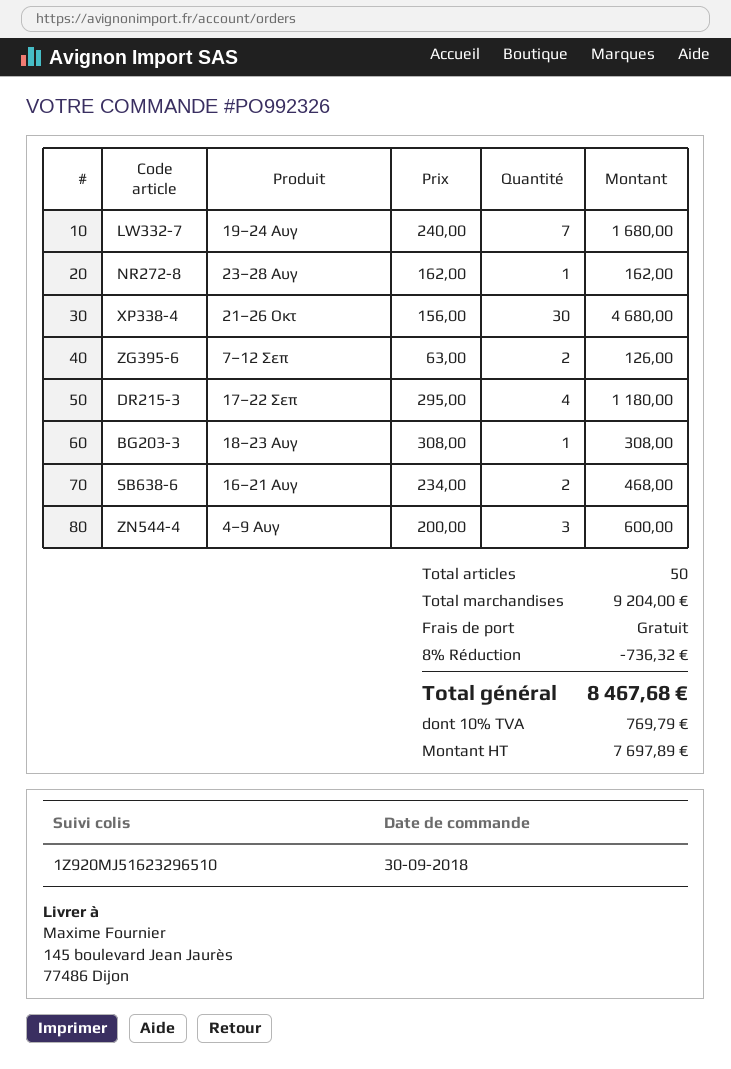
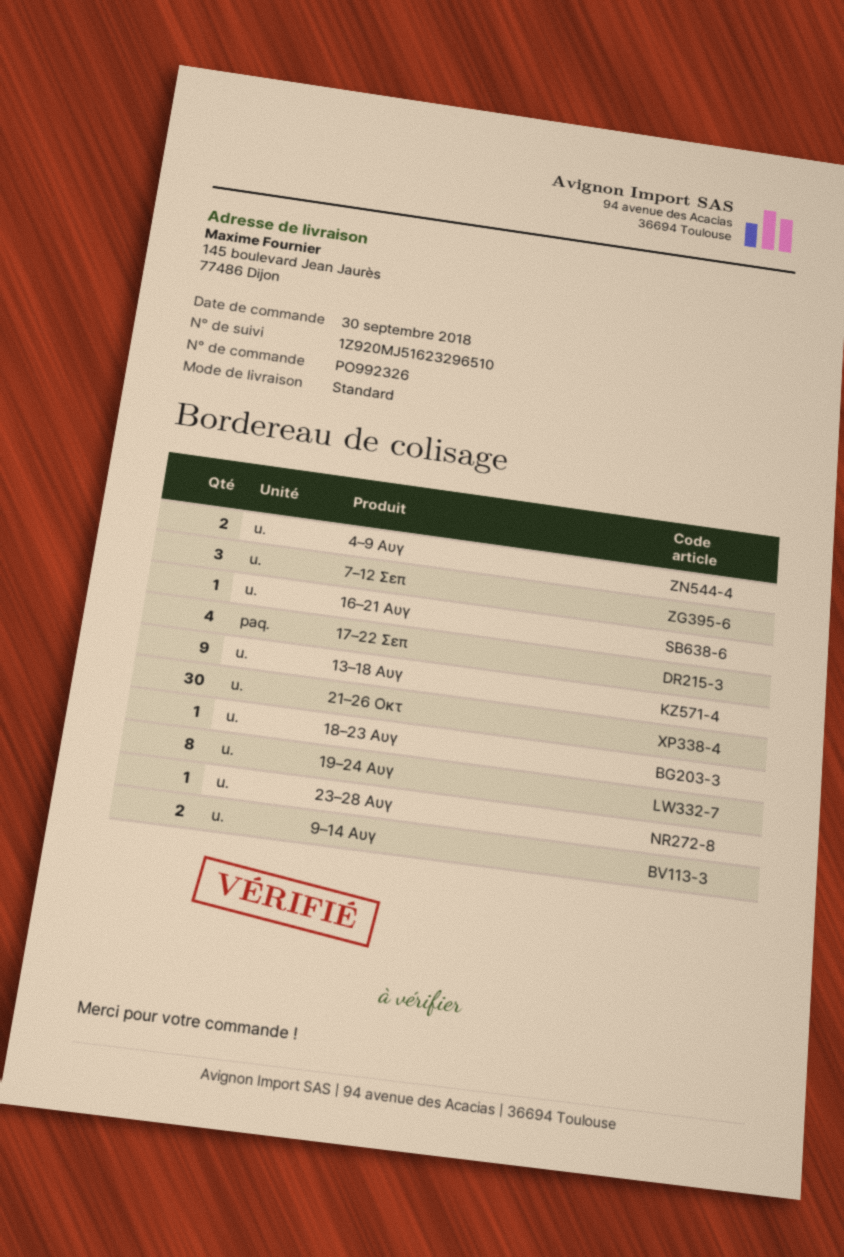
19–24 Αυγ: 7 -> 8
7–12 Σεπ: 2 -> 3
16–21 Αυγ: 2 -> 1
4–9 Αυγ: 3 -> 2
13–18 Αυγ: none -> 9
9–14 Αυγ: none -> 2

